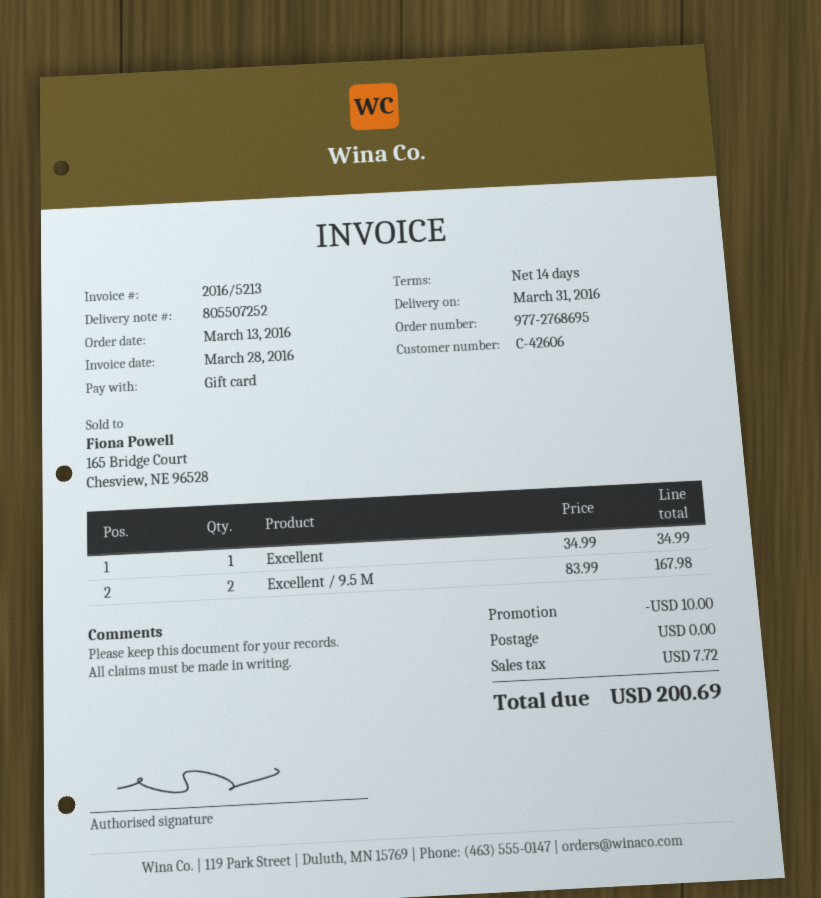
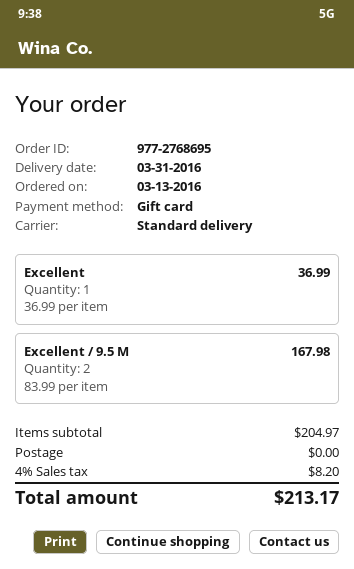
Excellent: 1 x 34.99 = 34.99 -> 1 x 36.99 = 36.99
discount: 10.00 -> none
tax: 7.72 -> 8.20
total: 200.69 -> 213.17

